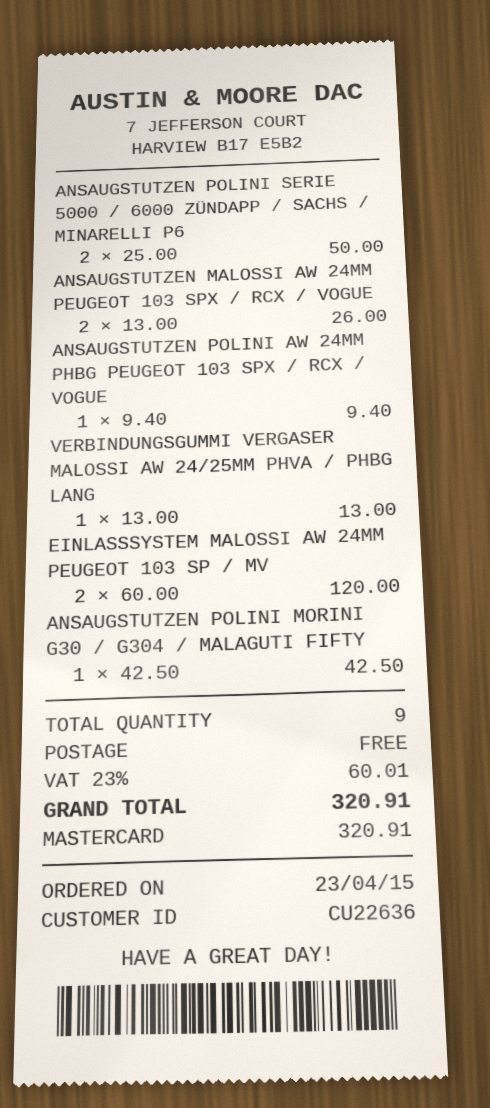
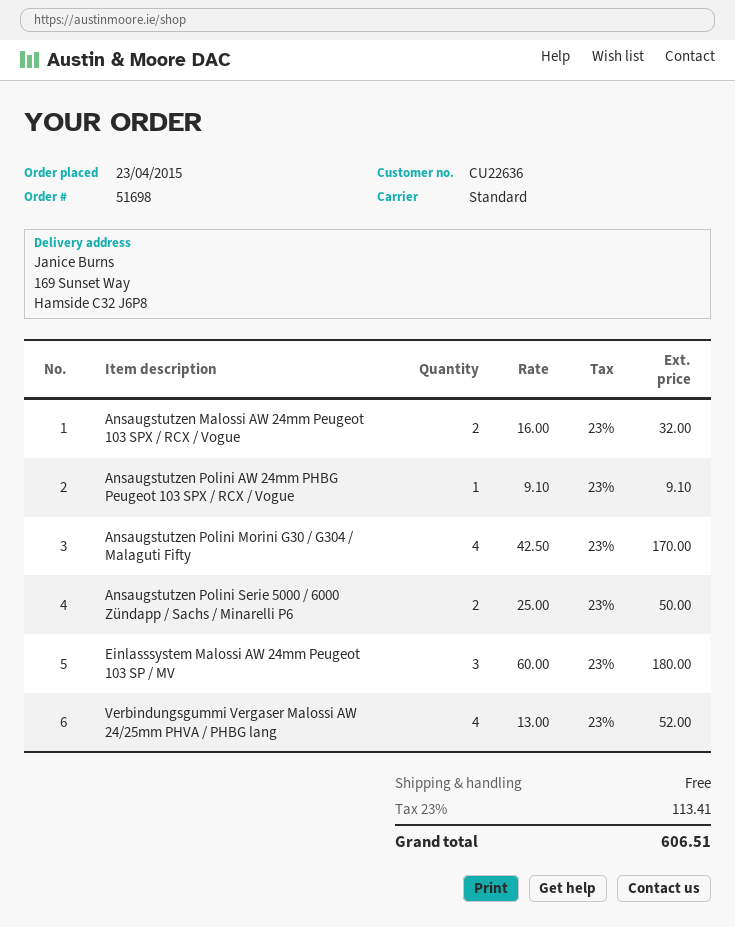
ANSAUGSTUTZEN MALOSSI AW 24MM PEUGEOT 103 SPX / RCX / VOGUE: 2 x 13.00 = 26.00 -> 2 x 16.00 = 32.00
ANSAUGSTUTZEN POLINI AW 24MM PHBG PEUGEOT 103 SPX / RCX / VOGUE: 1 x 9.40 = 9.40 -> 1 x 9.10 = 9.10
VERBINDUNGSGUMMI VERGASER MALOSSI AW 24/25MM PHVA / PHBG LANG: 1 x 13.00 = 13.00 -> 4 x 13.00 = 52.00
EINLASSSYSTEM MALOSSI AW 24MM PEUGEOT 103 SP / MV: 2 x 60.00 = 120.00 -> 3 x 60.00 = 180.00
ANSAUGSTUTZEN POLINI MORINI G30 / G304 / MALAGUTI FIFTY: 1 x 42.50 = 42.50 -> 4 x 42.50 = 170.00
tax: 23% = 60.01 -> 23% = 113.41
total: 320.91 -> 606.51

